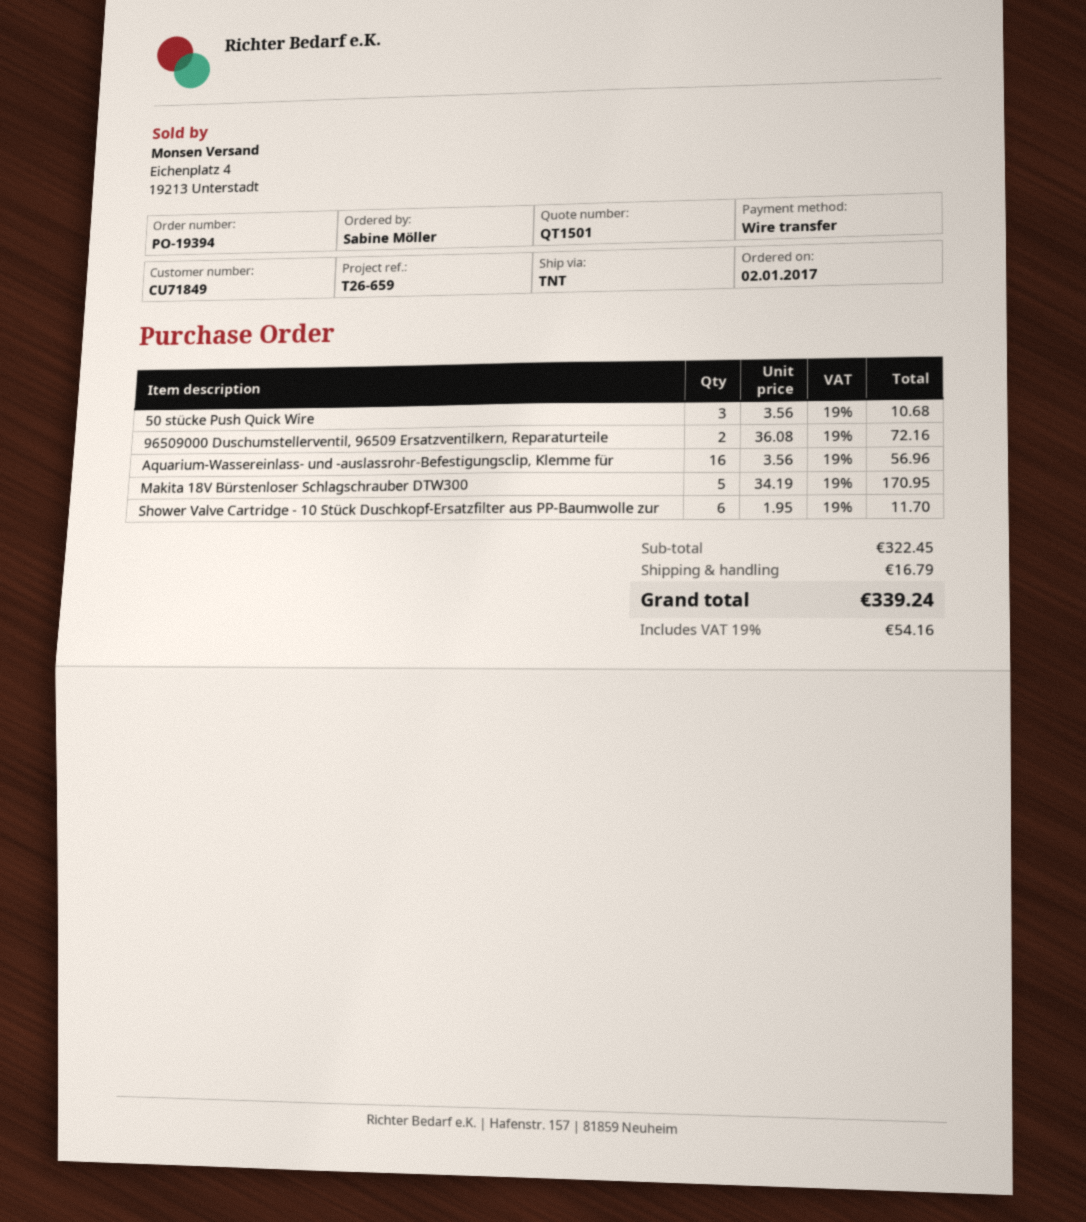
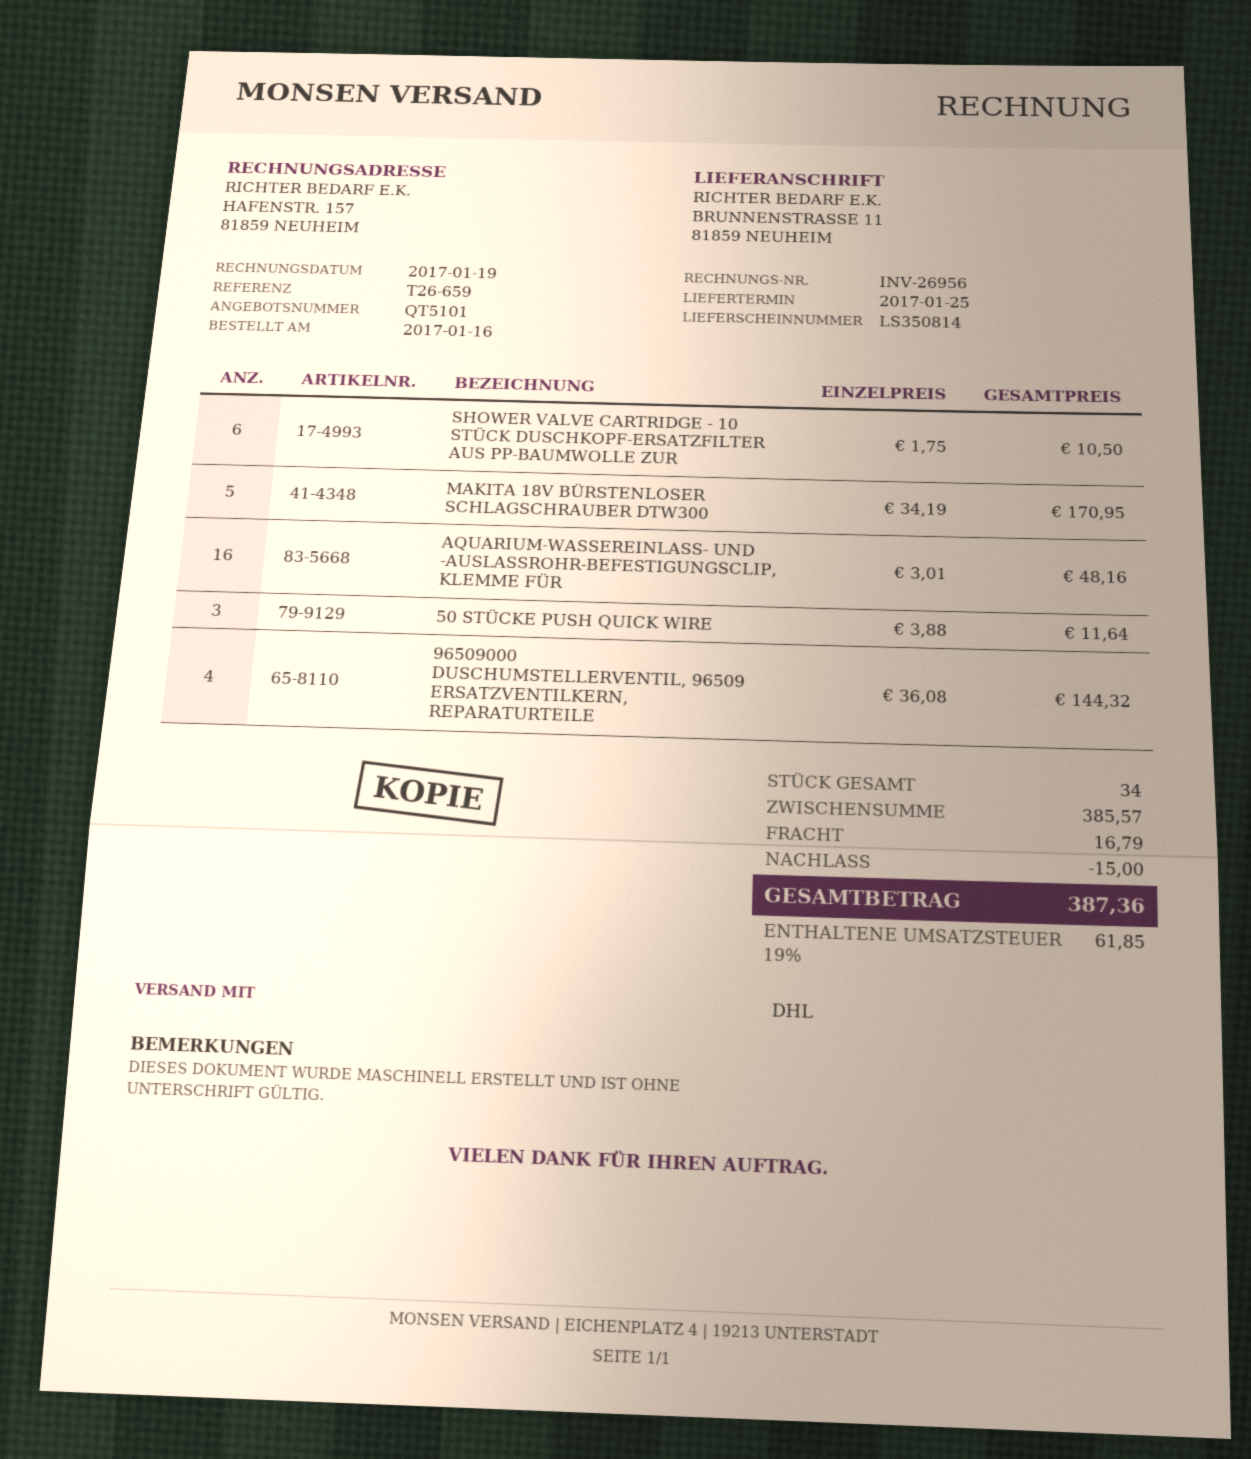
quote number: QT1501 -> QT5101
order date: 2017-01-02 -> 2017-01-16
shipping method: TNT -> DHL
50 stücke Push Quick Wire: 3 x 3.56 = 10.68 -> 3 x 3.88 = 11.64
96509000 Duschumstellerventil, 96509 Ersatzventilkern, Reparaturteile: 2 x 36.08 = 72.16 -> 4 x 36.08 = 144.32
Aquarium-Wassereinlass- und -auslassrohr-Befestigungsclip, Klemme für: 16 x 3.56 = 56.96 -> 16 x 3.01 = 48.16
Shower Valve Cartridge - 10 Stück Duschkopf-Ersatzfilter aus PP-Baumwolle zur: 6 x 1.95 = 11.70 -> 6 x 1.75 = 10.50
subtotal: 322.45 -> 385.57
discount: none -> 15.00
tax: 19% = 54.16 -> 19% = 61.85
total: 339.24 -> 387.36

